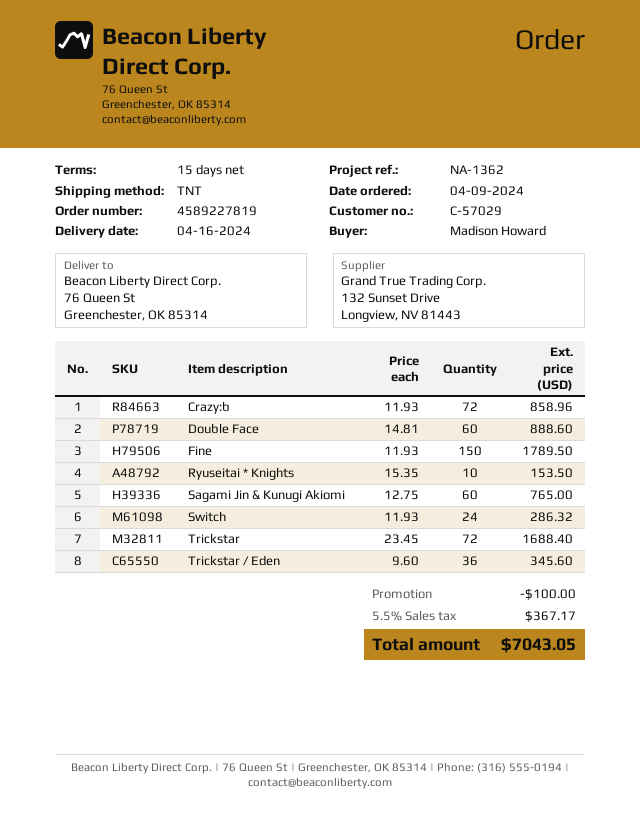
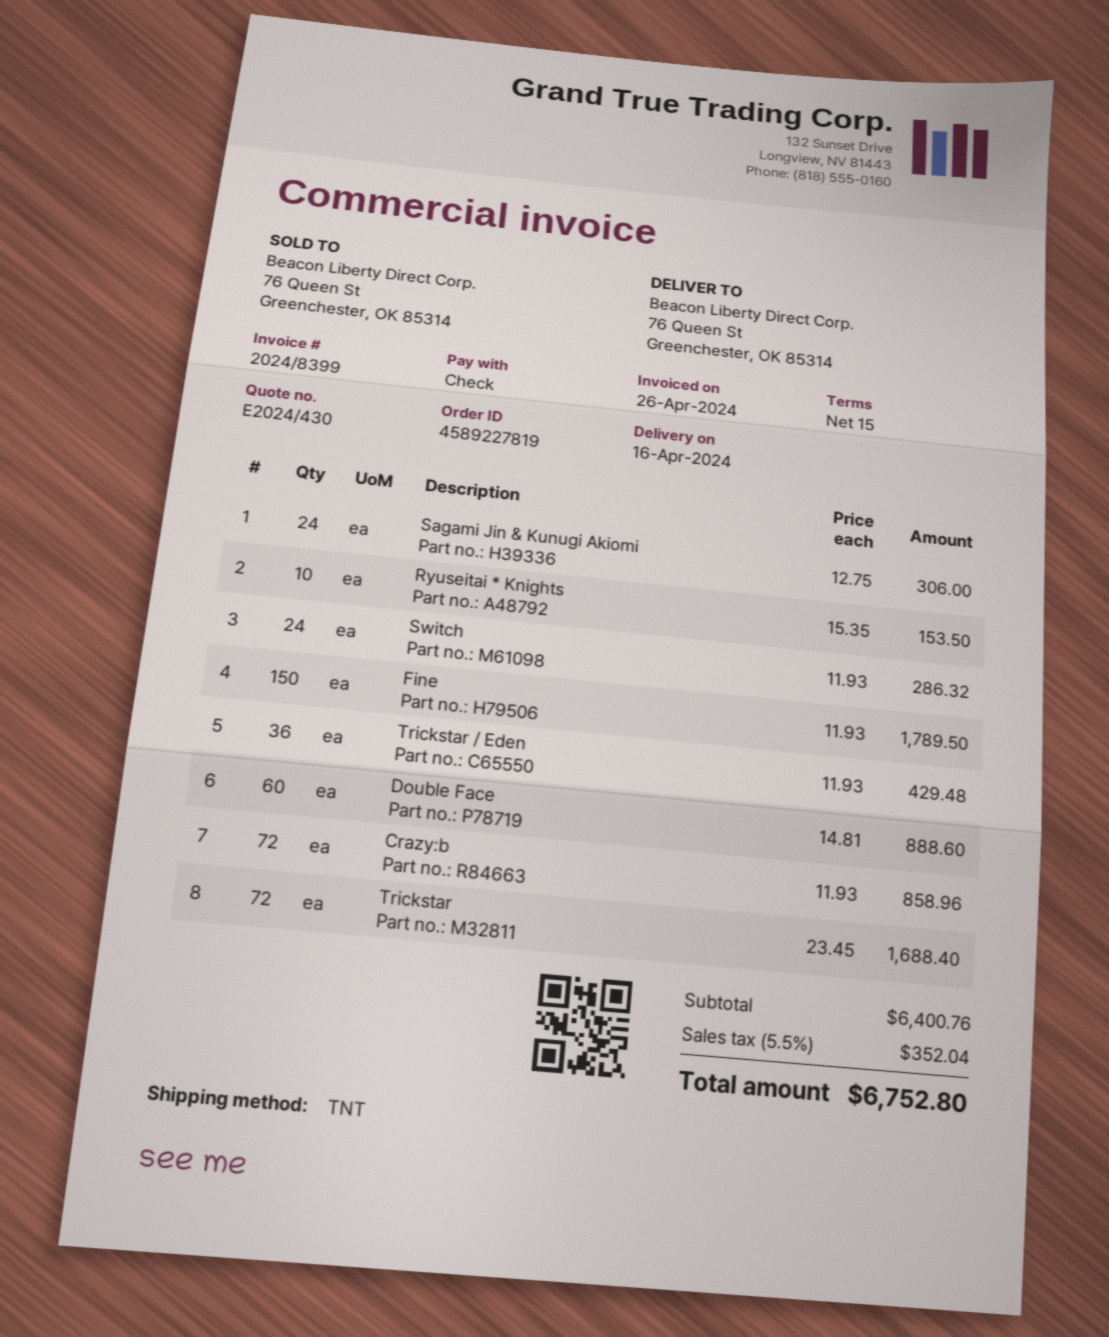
Sagami Jin & Kunugi Akiomi: 60 x 12.75 = 765.00 -> 24 x 12.75 = 306.00
Trickstar / Eden: 36 x 9.60 = 345.60 -> 36 x 11.93 = 429.48
discount: 100.00 -> none
tax: 5.5% = 367.17 -> 5.5% = 352.04
total: 7043.05 -> 6752.80

